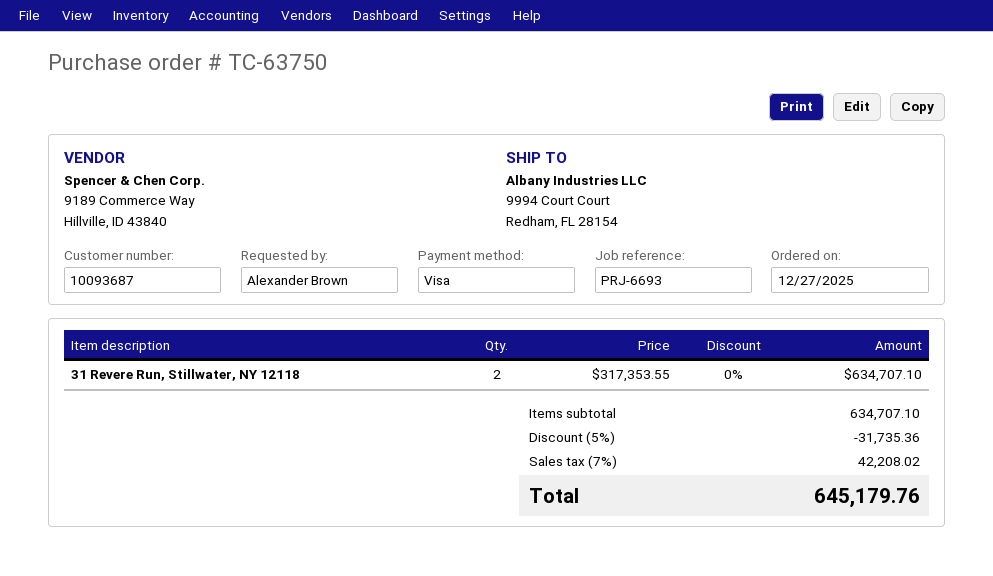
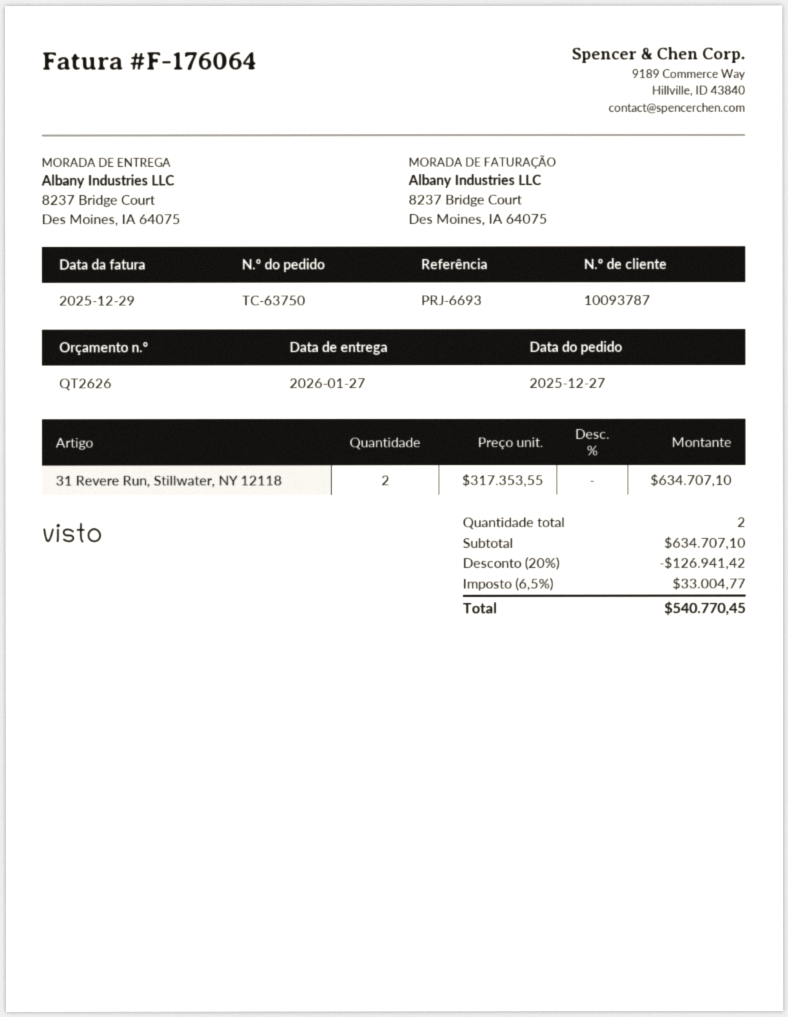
customer number: 10093687 -> 10093787
ship to: 9994 Court Court, Redham, FL 28154 -> 8237 Bridge Court, Des Moines, IA 64075
discount: 5% = 31735.36 -> 20% = 126941.42
tax: 7% = 42208.02 -> 6.5% = 33004.77
total: 645179.76 -> 540770.45

